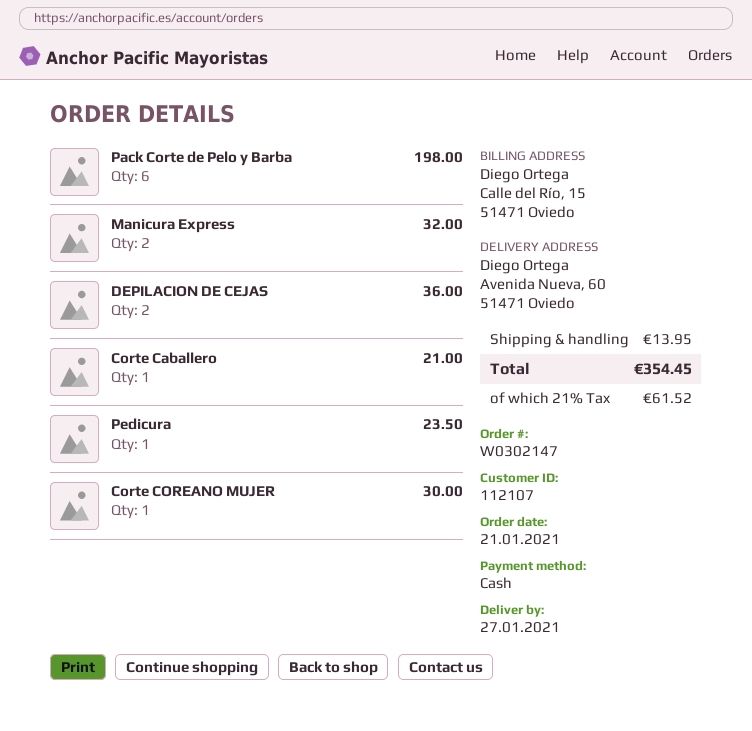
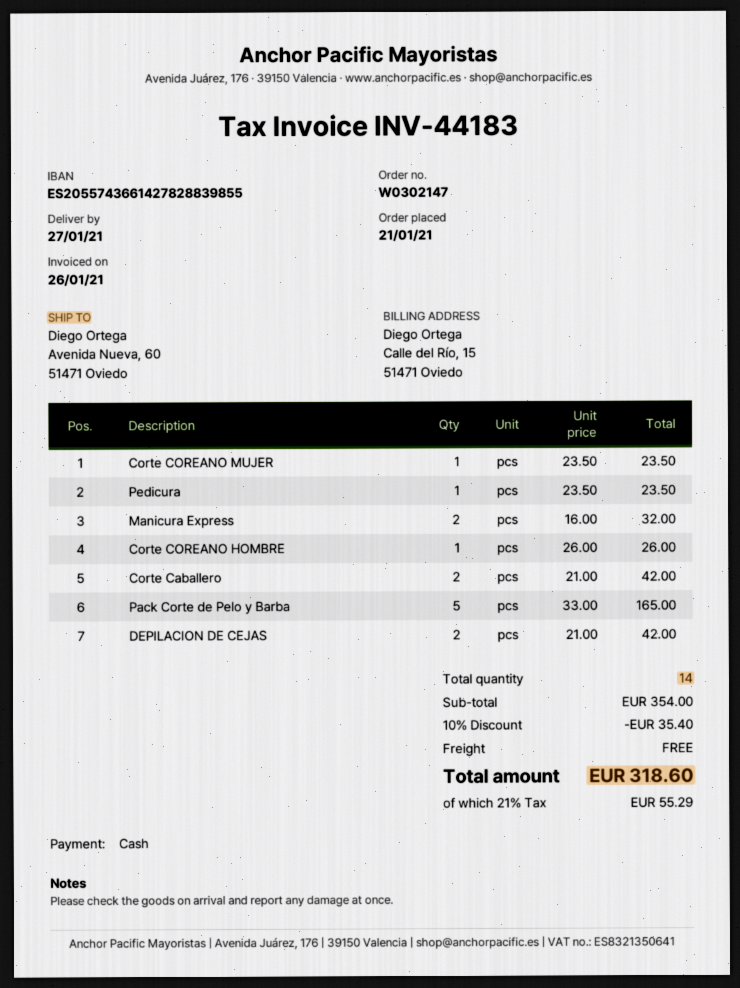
Pack Corte de Pelo y Barba: 6 for 198.00 -> 5 for 165.00
DEPILACION DE CEJAS: 2 for 36.00 -> 2 for 42.00
Corte Caballero: 1 for 21.00 -> 2 for 42.00
Corte COREANO MUJER: 1 for 30.00 -> 1 for 23.50
Corte COREANO HOMBRE: none -> 1 for 26.00
discount: none -> 10% = 35.40
shipping: 13.95 -> 0.00
tax: 21% = 61.52 -> 21% = 55.29
total: 354.45 -> 318.60

